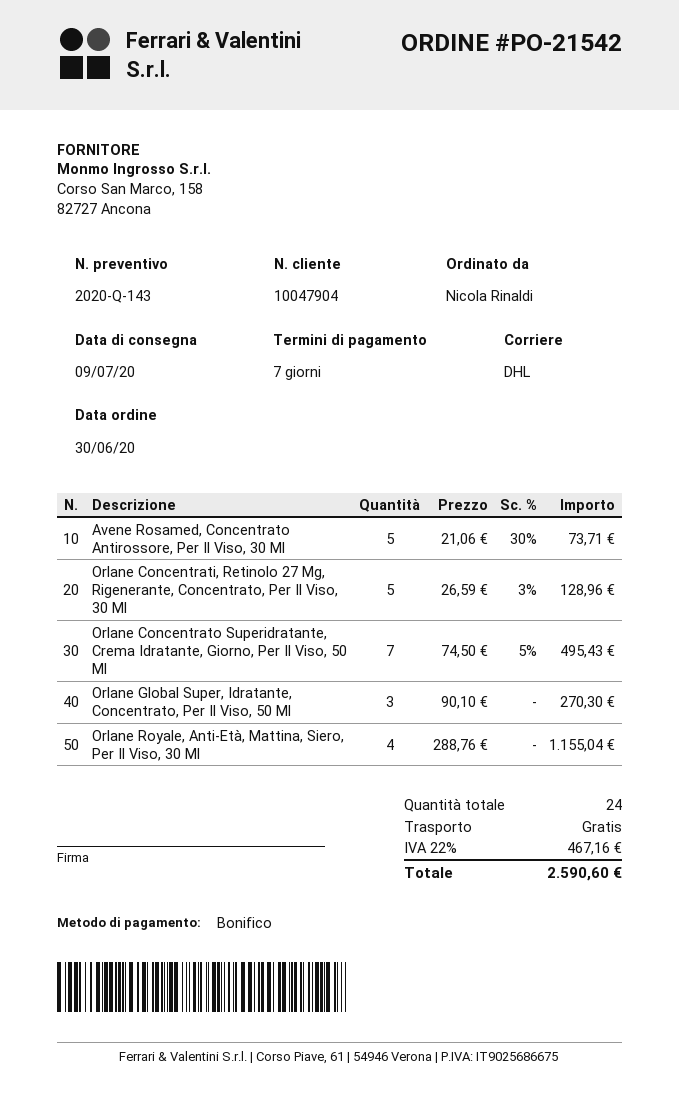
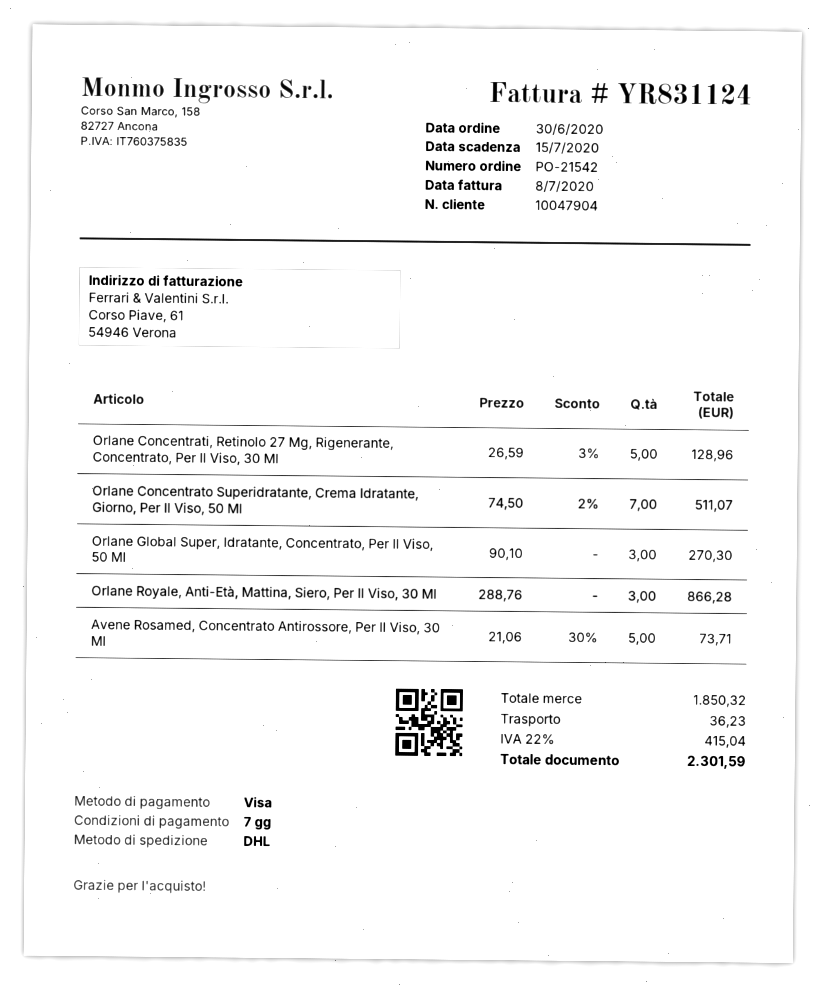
payment method: bank transfer -> Visa
Orlane Concentrato Superidratante, Crema Idratante, Giorno, Per Il Viso, 50 Ml: 7 x 74.50 - 5% = 495.43 -> 7 x 74.50 - 2% = 511.07
Orlane Royale, Anti-Età, Mattina, Siero, Per Il Viso, 30 Ml: 4 x 288.76 = 1155.04 -> 3 x 288.76 = 866.28
shipping: 0.00 -> 36.23
tax: 22% = 467.16 -> 22% = 415.04
total: 2590.60 -> 2301.59

